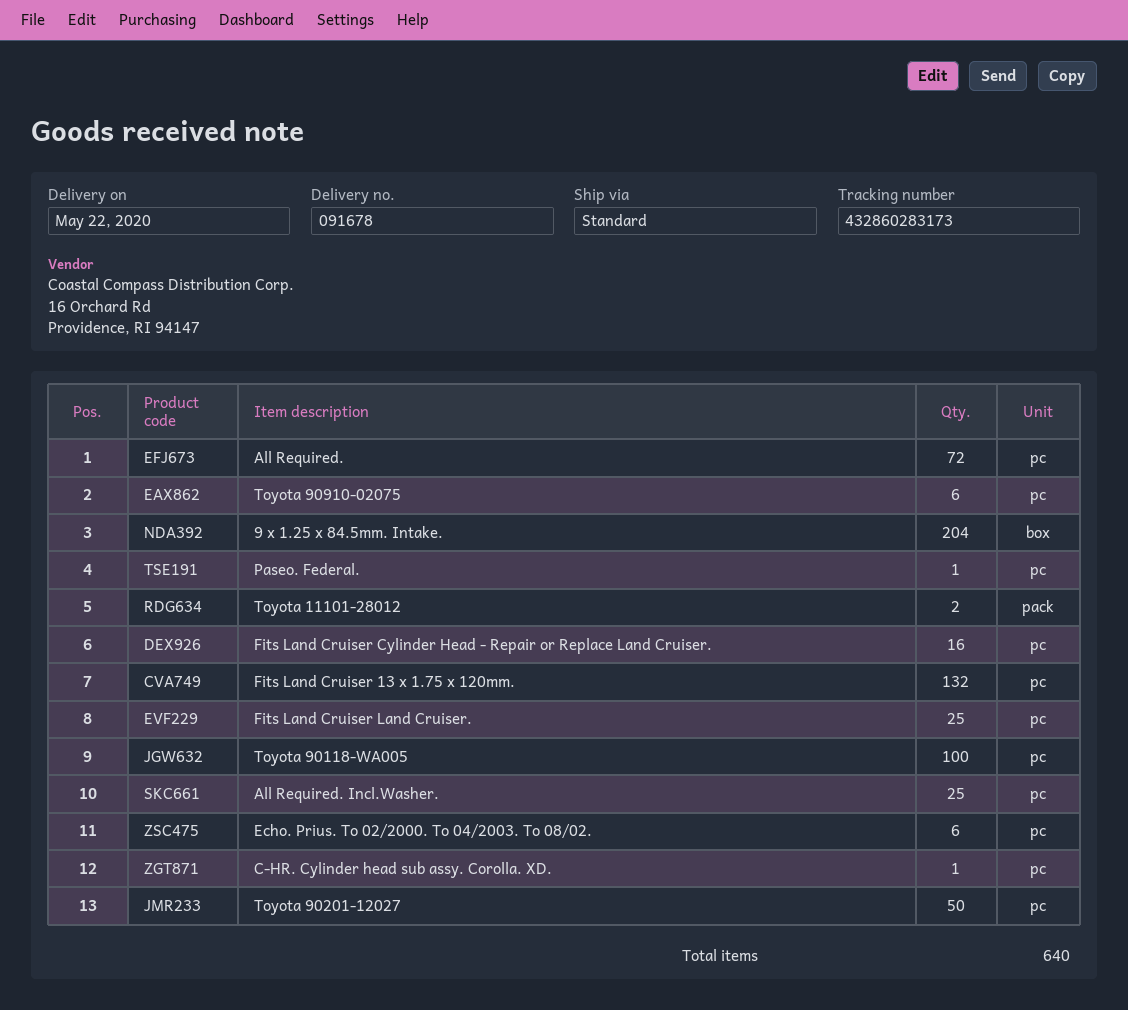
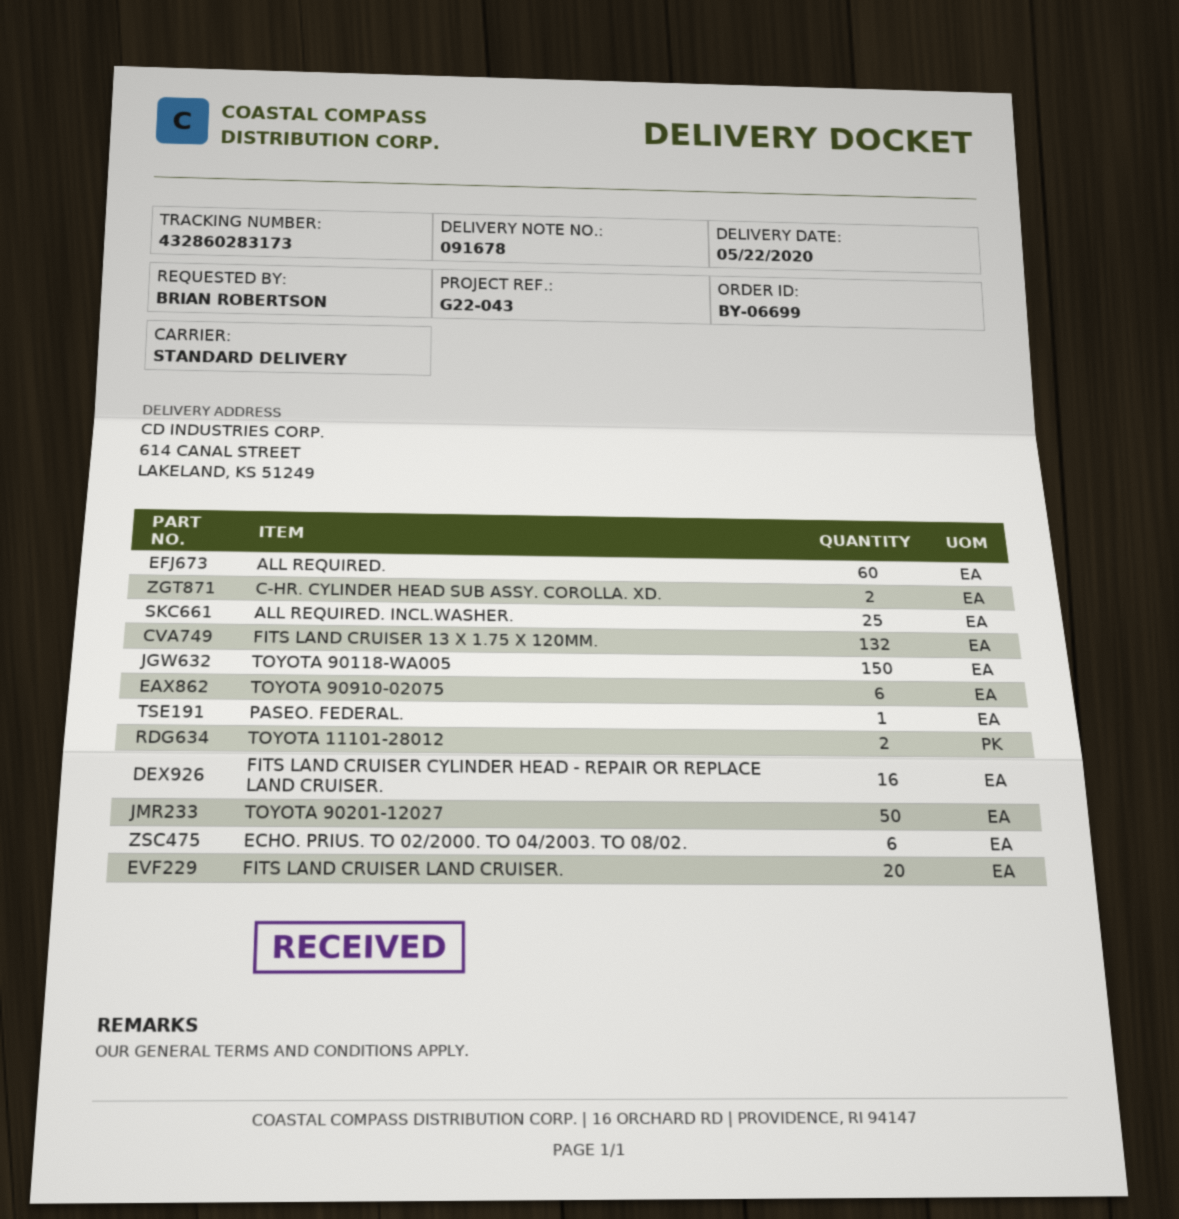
All Required.: 72 -> 60
9 x 1.25 x 84.5mm. Intake.: 204 -> none
Fits Land Cruiser Land Cruiser.: 25 -> 20
Toyota 90118-WA005: 100 -> 150
C-HR. Cylinder head sub assy. Corolla. XD.: 1 -> 2

